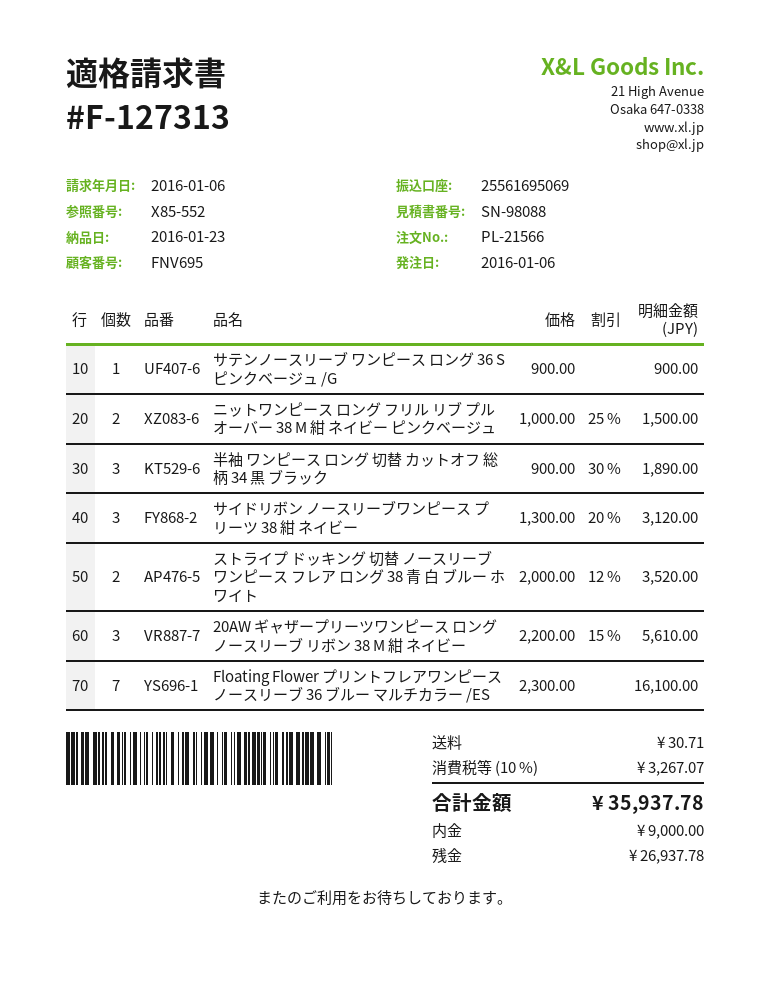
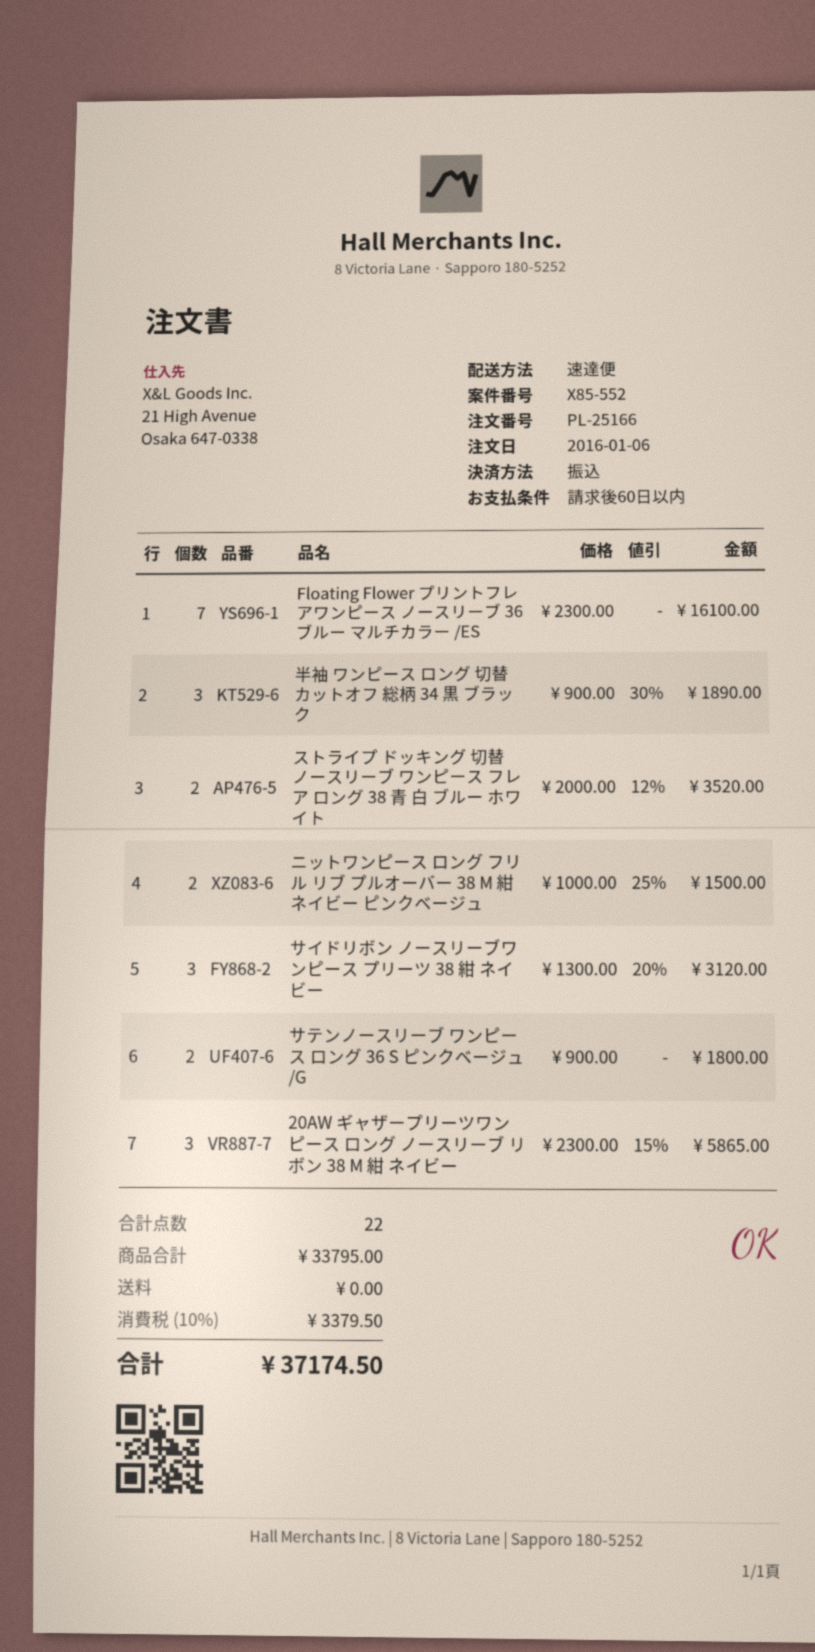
order number: PL-21566 -> PL-25166
サテンノースリーブ ワンピース ロング 36 S ピンクベージュ /G: 1 x 900.00 = 900.00 -> 2 x 900.00 = 1800.00
20AW ギャザープリーツワンピース ロング ノースリーブ リボン 38 M 紺 ネイビー: 3 x 2200.00 - 15% = 5610.00 -> 3 x 2300.00 - 15% = 5865.00
shipping: 30.71 -> 0.00
tax: 10% = 3267.07 -> 10% = 3379.50
total: 35937.78 -> 37174.50

